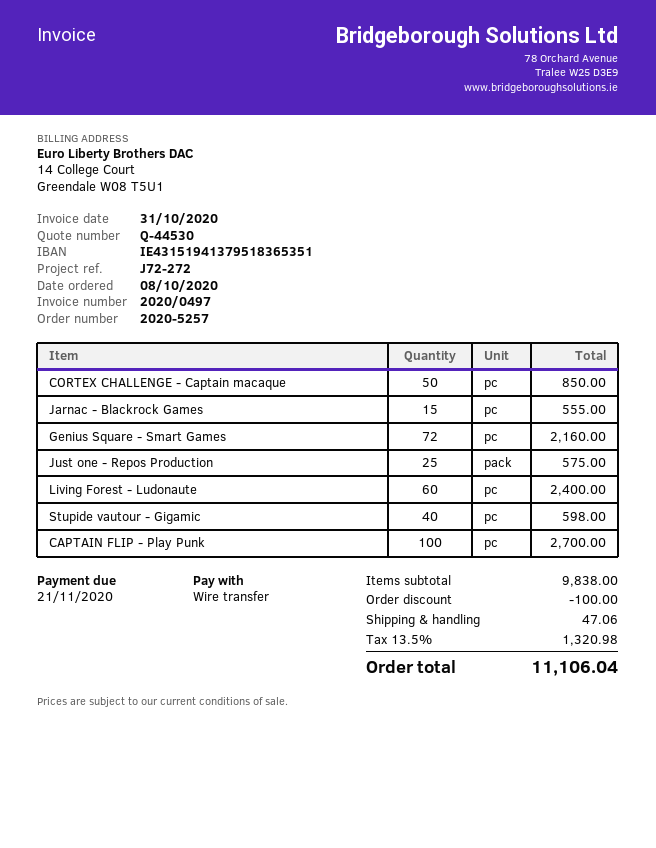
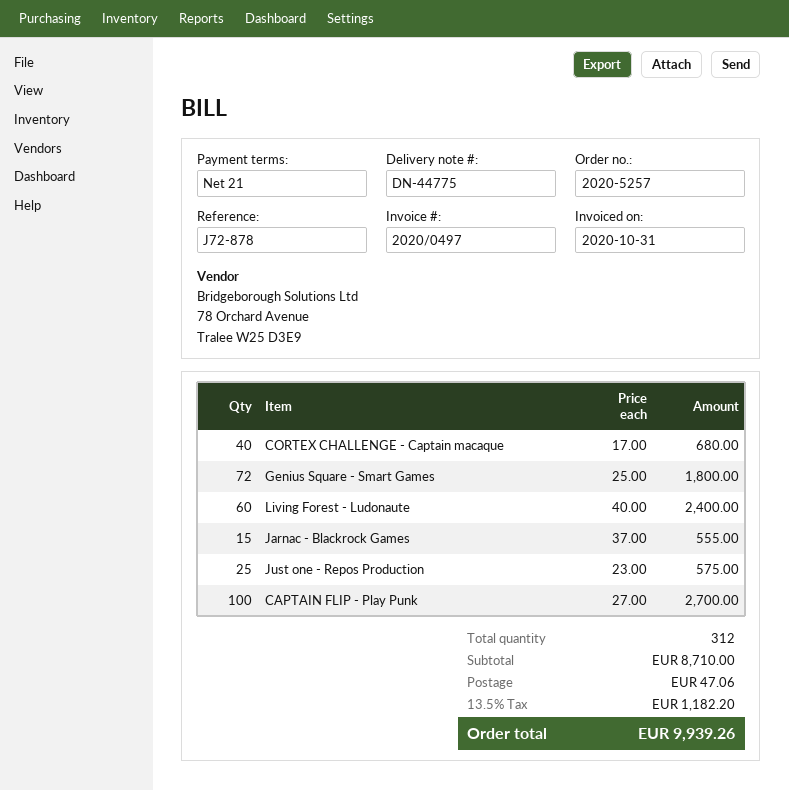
reference: J72-272 -> J72-878
CORTEX CHALLENGE - Captain macaque: 50 for 850.00 -> 40 for 680.00
Genius Square - Smart Games: 72 for 2160.00 -> 72 for 1800.00
Stupide vautour - Gigamic: 40 for 598.00 -> none
subtotal: 9838.00 -> 8710.00
discount: 100.00 -> none
tax: 13.5% = 1320.98 -> 13.5% = 1182.20
total: 11106.04 -> 9939.26

